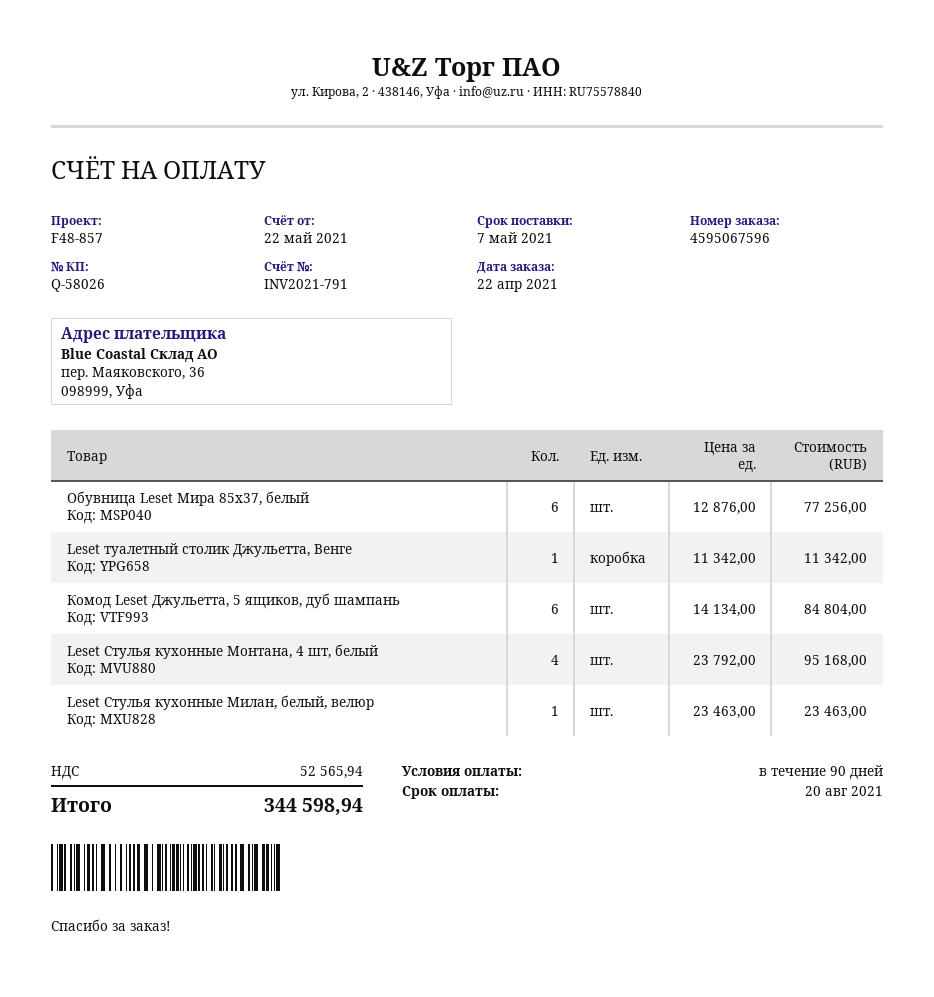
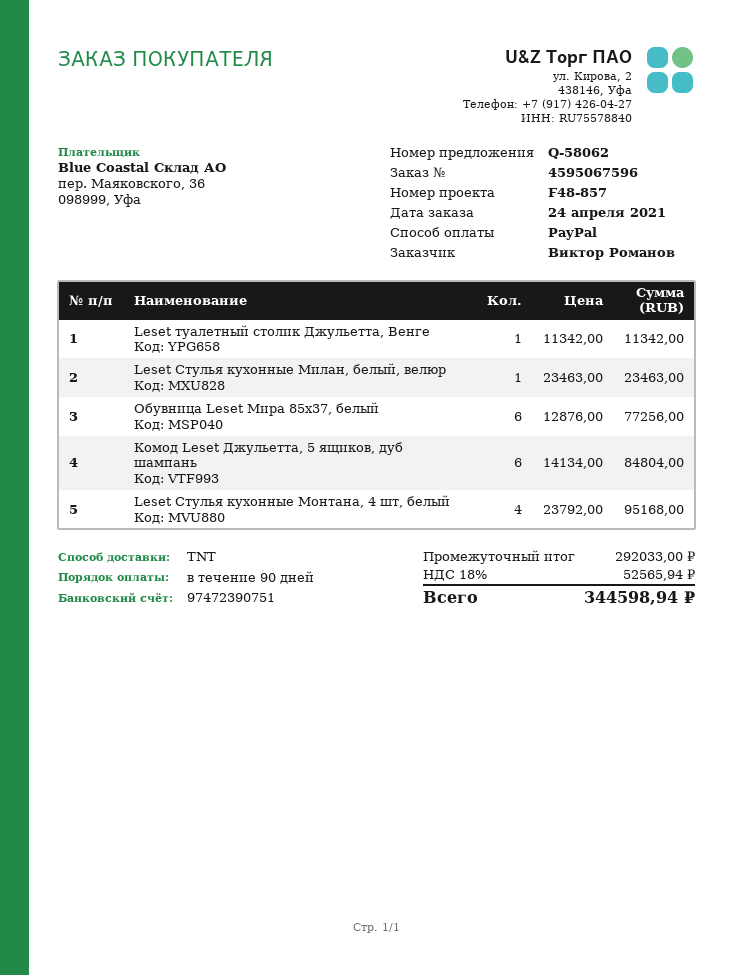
quote number: Q-58026 -> Q-58062
order date: 2021-04-22 -> 2021-04-24

